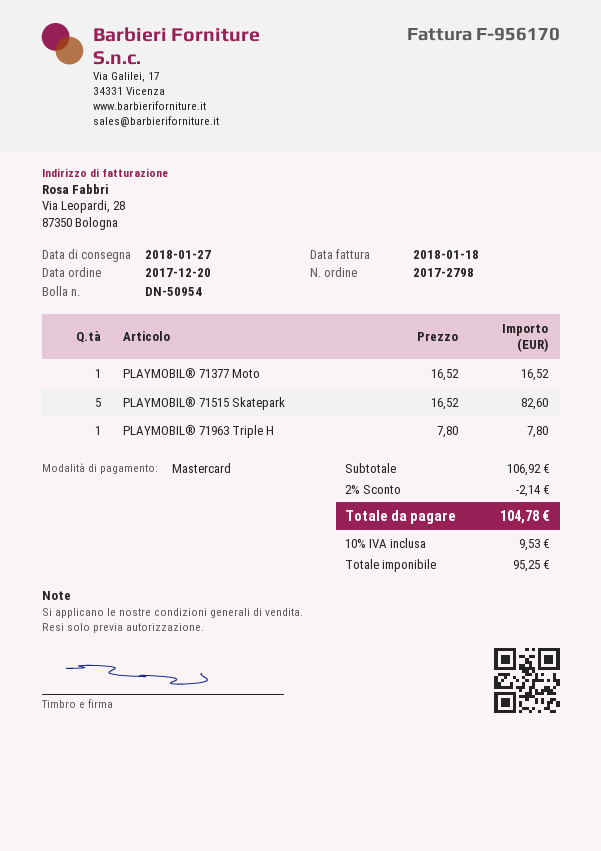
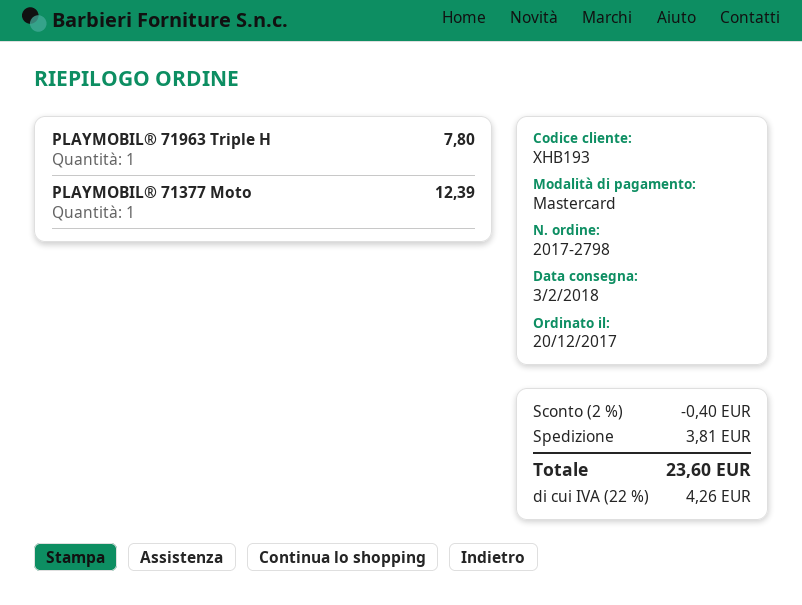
delivery date: 2018-01-27 -> 2018-02-03
PLAYMOBIL® 71377 Moto: 1 for 16.52 -> 1 for 12.39
PLAYMOBIL® 71515 Skatepark: 5 for 82.60 -> none
discount: 2% = 2.14 -> 2% = 0.40
shipping: none -> 3.81
tax: 10% = 9.53 -> 22% = 4.26
total: 104.78 -> 23.60

